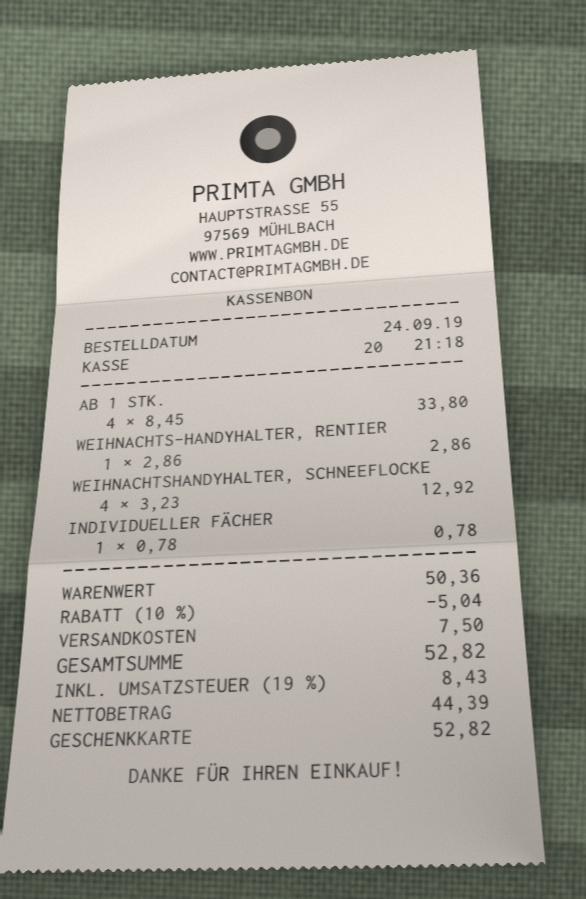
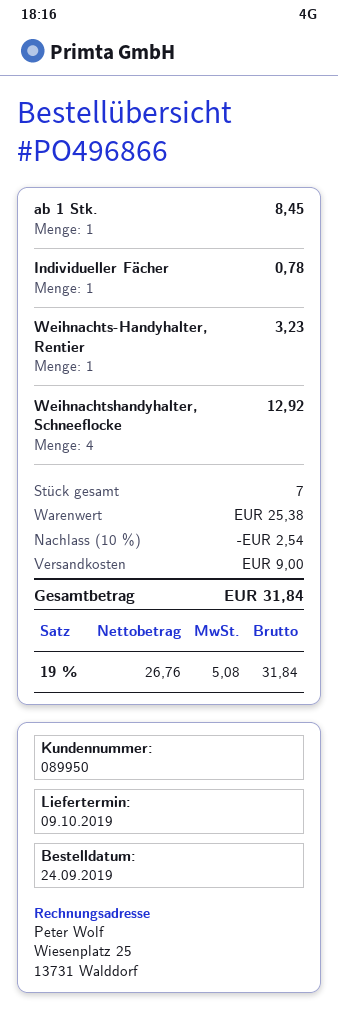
AB 1 STK.: 4 for 33.80 -> 1 for 8.45
WEIHNACHTS-HANDYHALTER, RENTIER: 1 for 2.86 -> 1 for 3.23
subtotal: 50.36 -> 25.38
discount: 10% = 5.04 -> 10% = 2.54
shipping: 7.50 -> 9.00
net: 44.39 -> 26.76
tax: 19% = 8.43 -> 19% = 5.08
total: 52.82 -> 31.84

